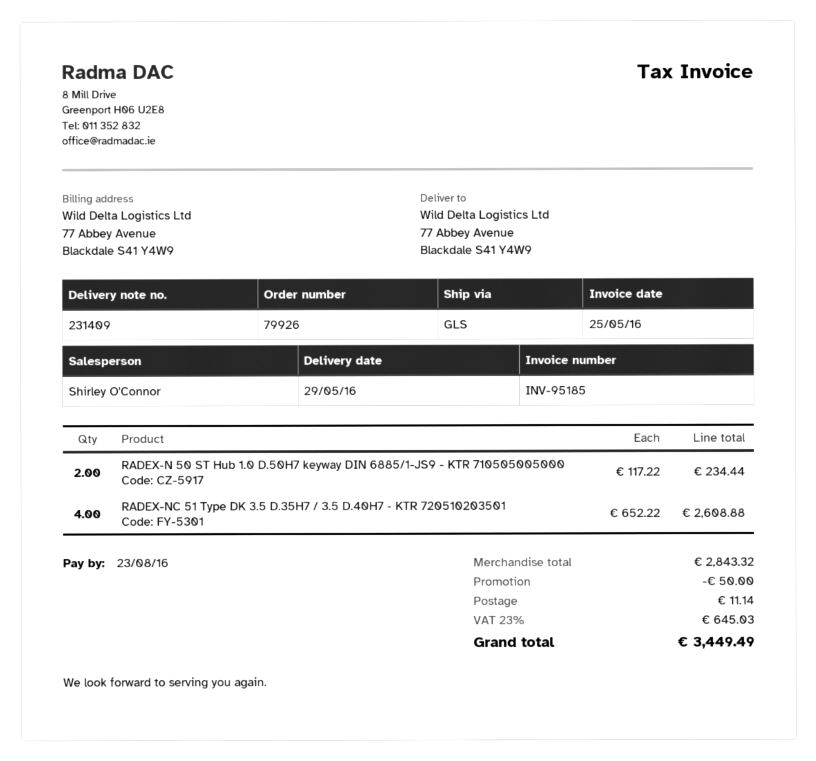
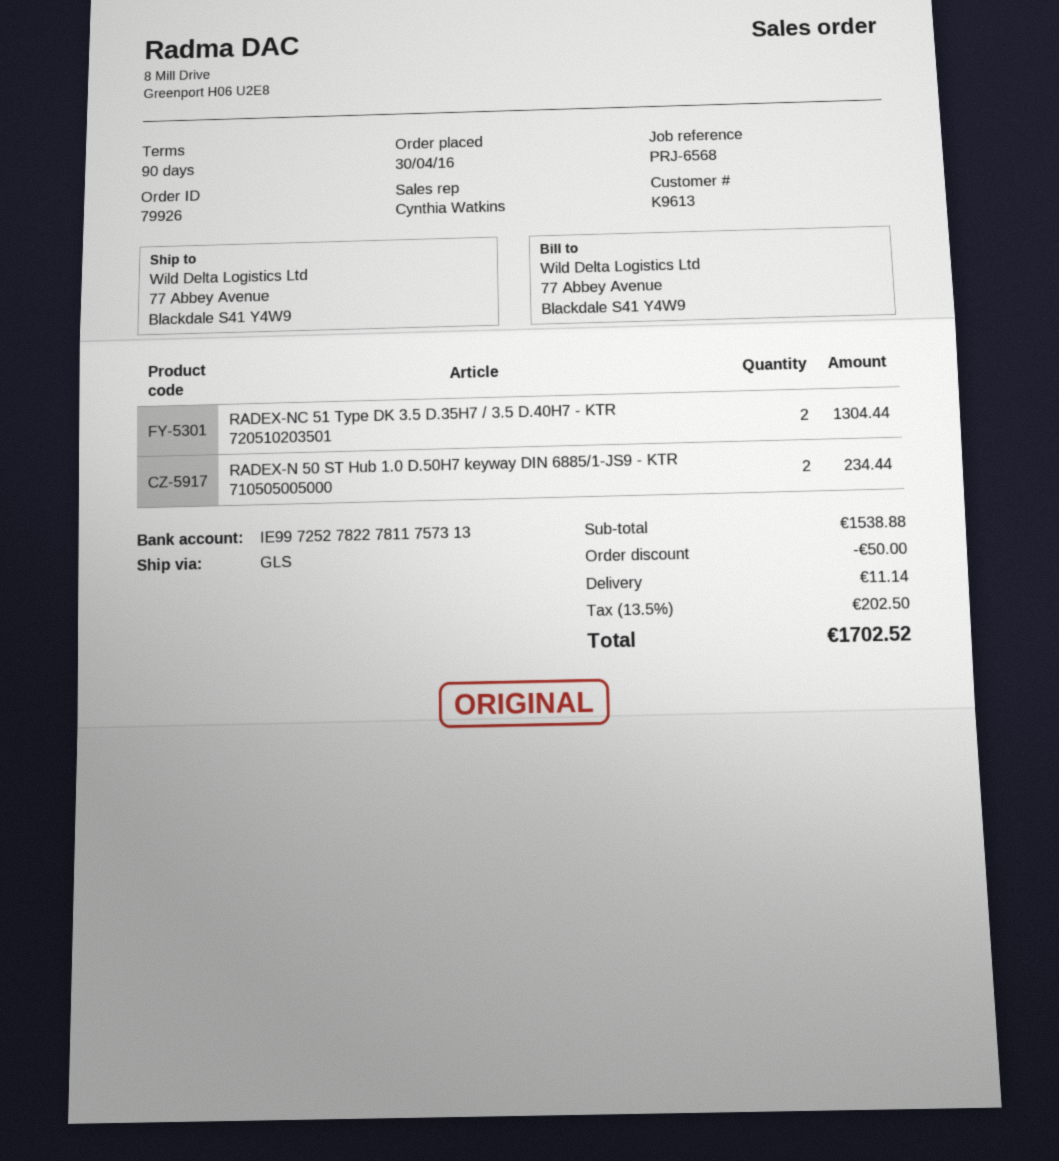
sales rep: Shirley O'Connor -> Cynthia Watkins
RADEX-NC 51 Type DK 3.5 D.35H7 / 3.5 D.40H7 - KTR 720510203501: 4 for 2608.88 -> 2 for 1304.44
subtotal: 2843.32 -> 1538.88
tax: 23% = 645.03 -> 13.5% = 202.50
total: 3449.49 -> 1702.52

